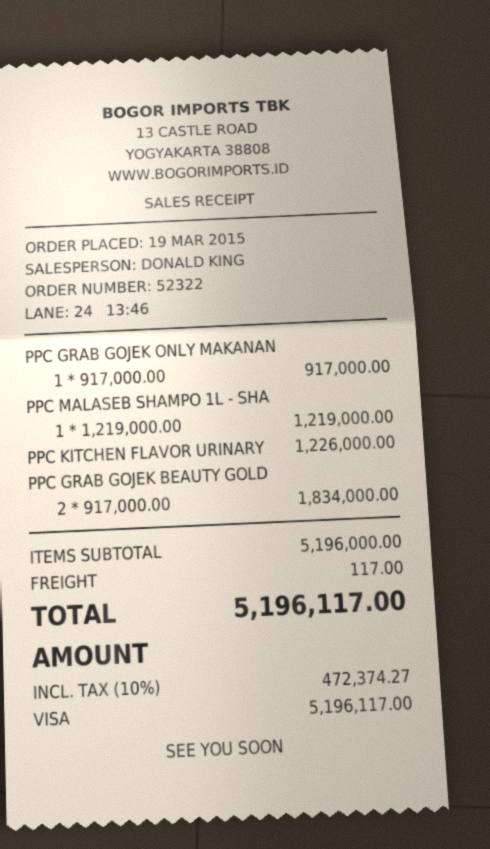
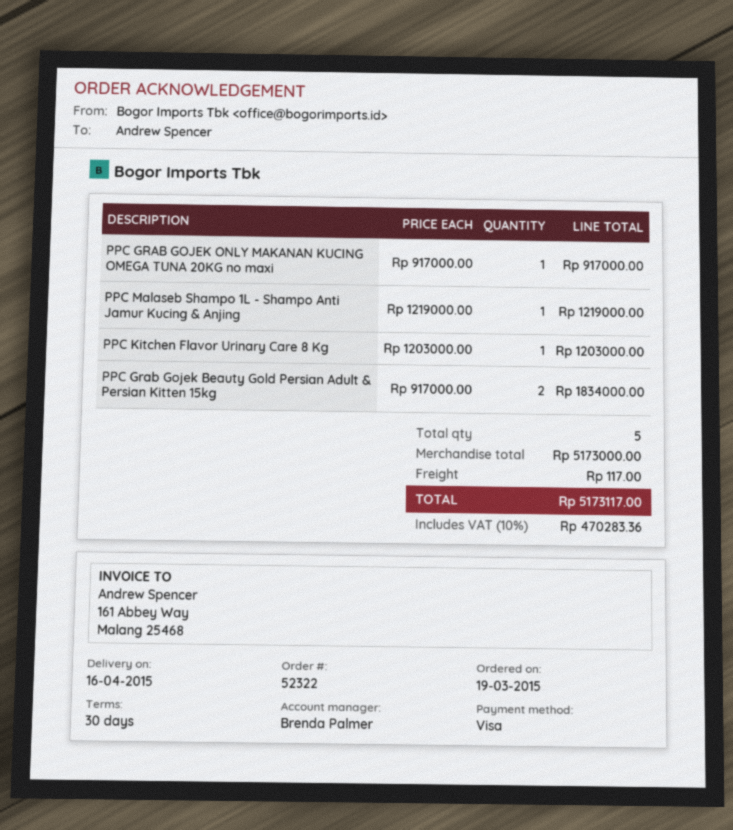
sales rep: DONALD KING -> Brenda Palmer
PPC KITCHEN FLAVOR URINARY: 1 x 1226000.00 = 1226000.00 -> 1 x 1203000.00 = 1203000.00
subtotal: 5196000.00 -> 5173000.00
tax: 10% = 472374.27 -> 10% = 470283.36
total: 5196117.00 -> 5173117.00

